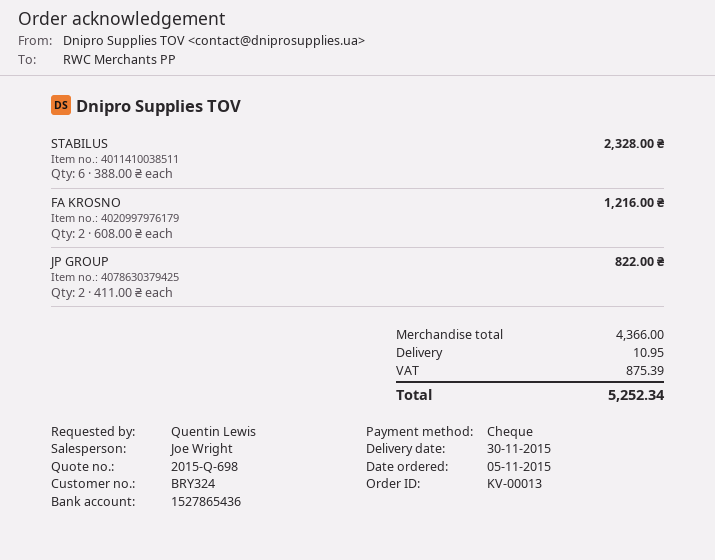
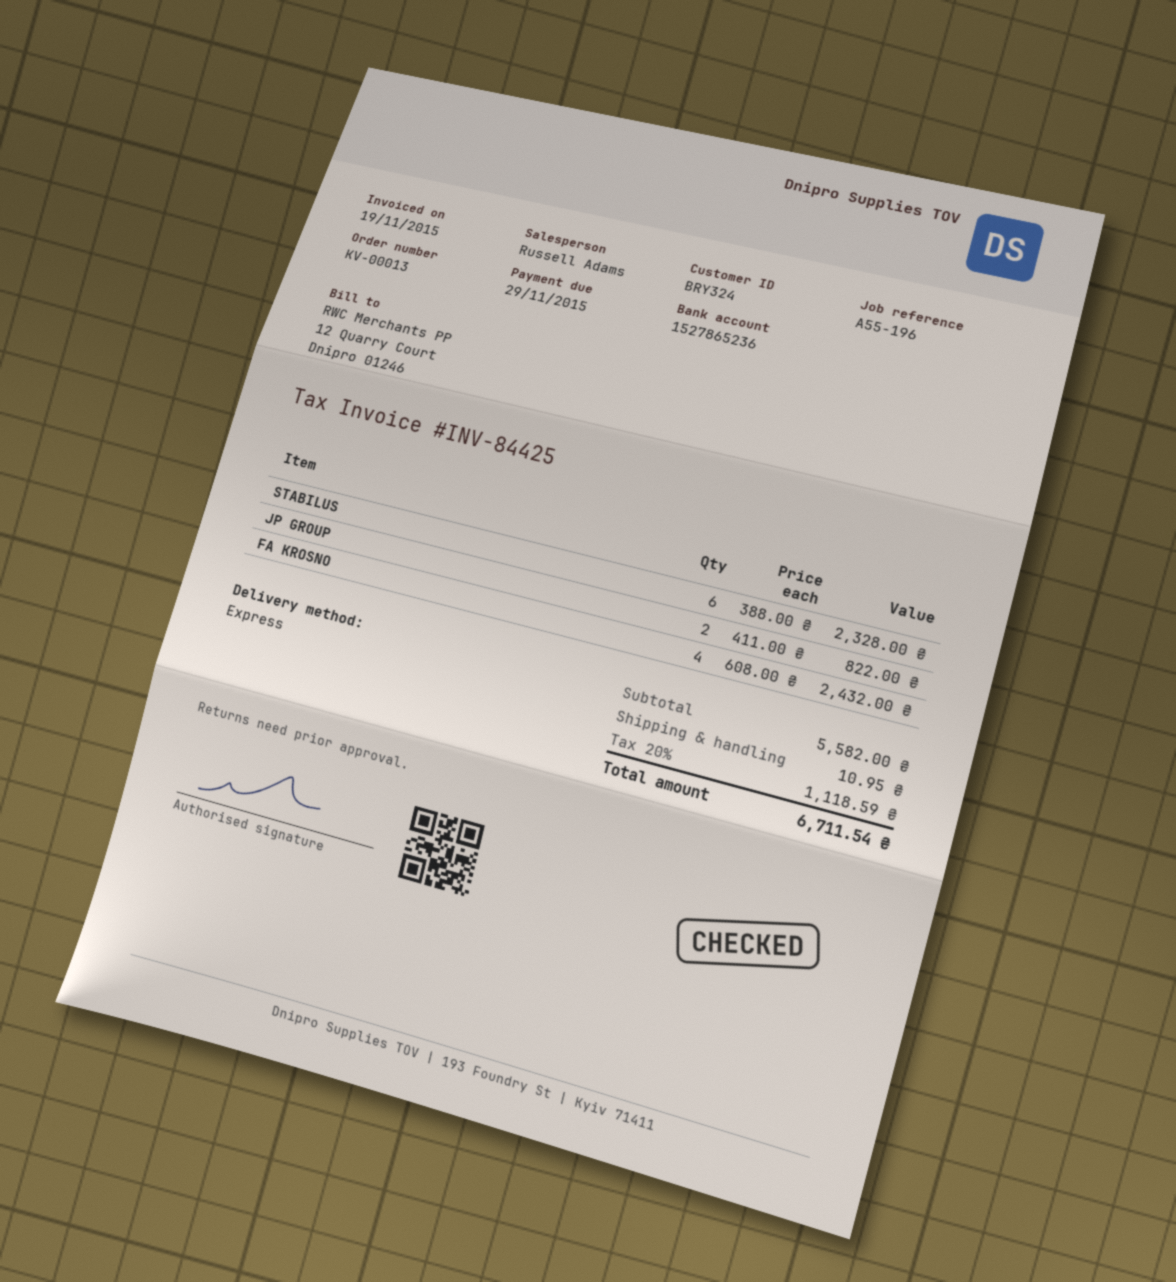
sales rep: Joe Wright -> Russell Adams
bank account: 1527865436 -> 1527865236
FA KROSNO: 2 x 608.00 = 1216.00 -> 4 x 608.00 = 2432.00
subtotal: 4366.00 -> 5582.00
tax: 875.39 -> 1118.59
total: 5252.34 -> 6711.54

